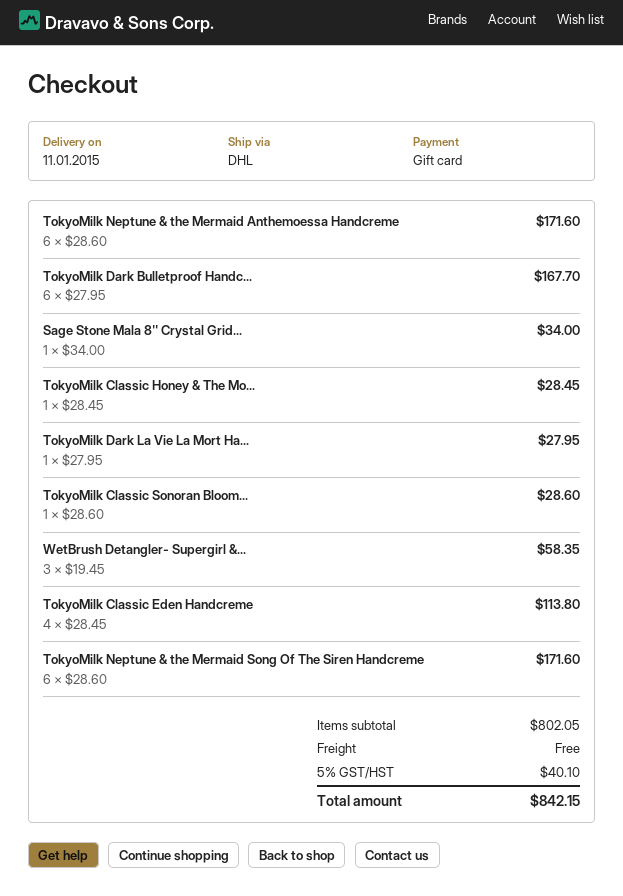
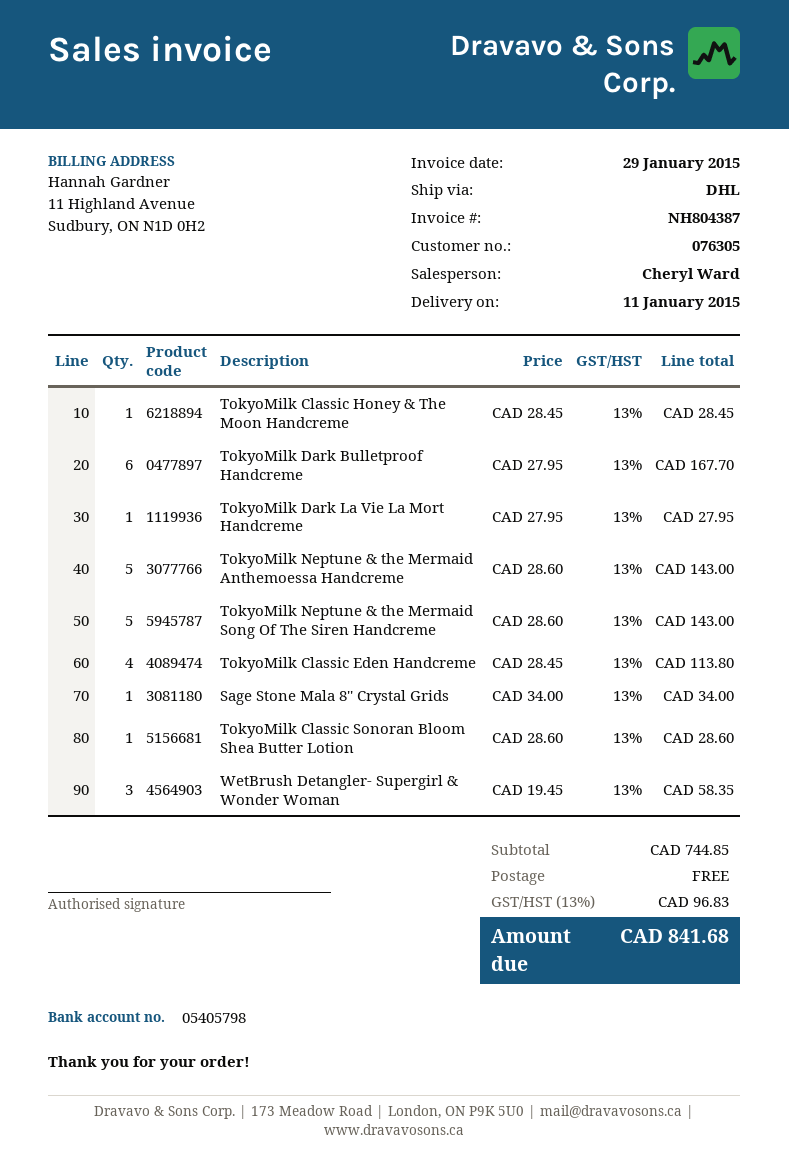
TokyoMilk Neptune & the Mermaid Anthemoessa Handcreme: 6 x 28.60 = 171.60 -> 5 x 28.60 = 143.00
TokyoMilk Neptune & the Mermaid Song Of The Siren Handcreme: 6 x 28.60 = 171.60 -> 5 x 28.60 = 143.00
subtotal: 802.05 -> 744.85
tax: 5% = 40.10 -> 13% = 96.83
total: 842.15 -> 841.68

